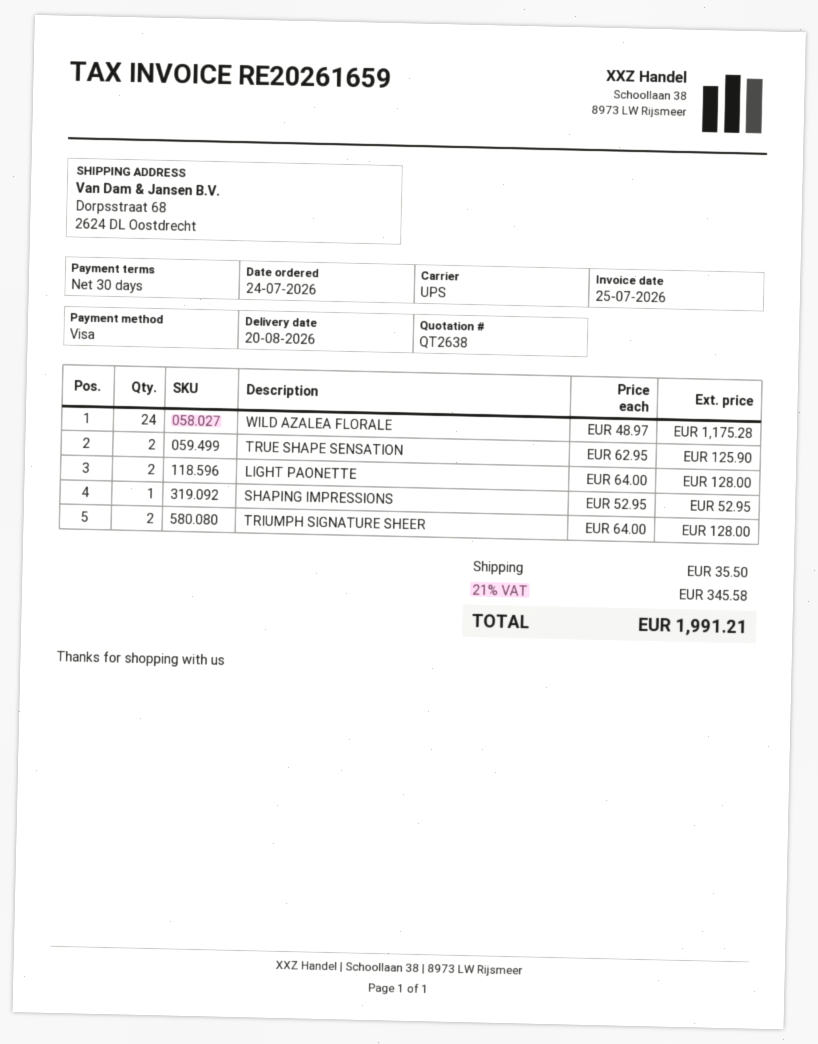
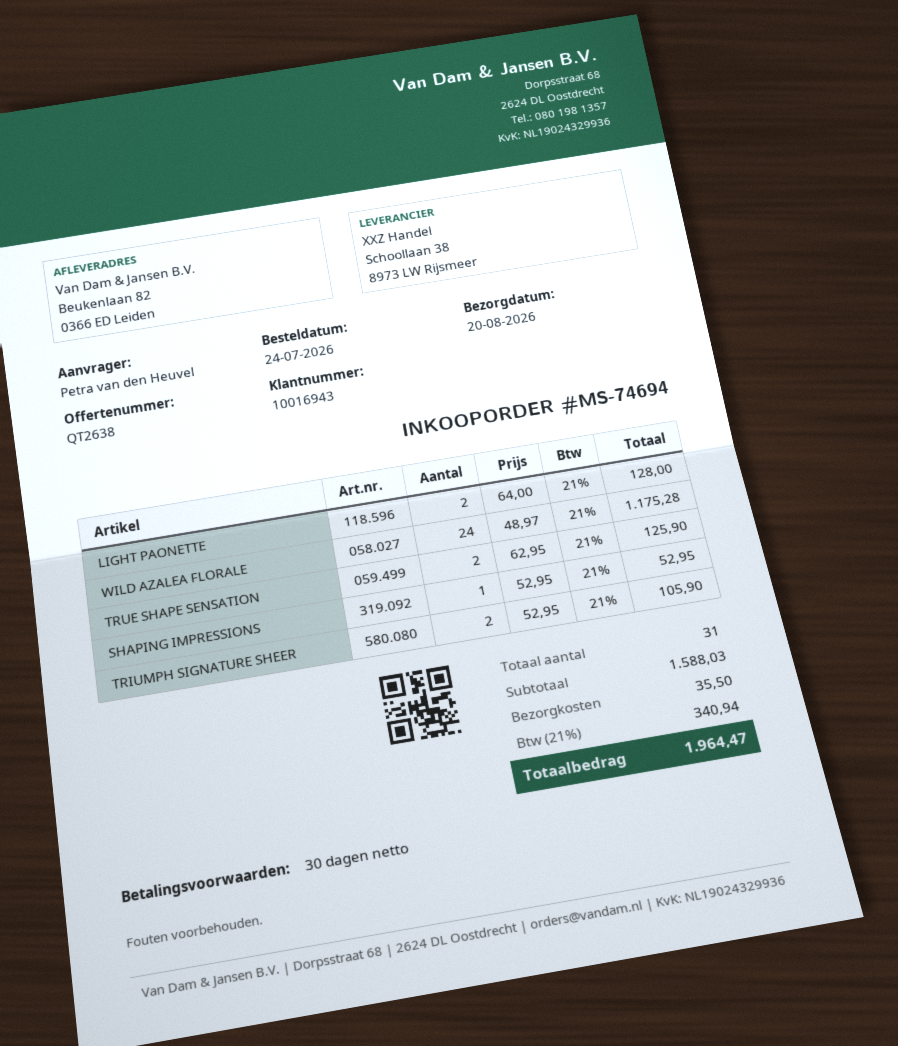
ship to: Dorpsstraat 68, 2624 DL Oostdrecht -> Beukenlaan 82, 0366 ED Leiden
TRIUMPH SIGNATURE SHEER: 2 x 64.00 = 128.00 -> 2 x 52.95 = 105.90
tax: 21% = 345.58 -> 21% = 340.94
total: 1991.21 -> 1964.47

